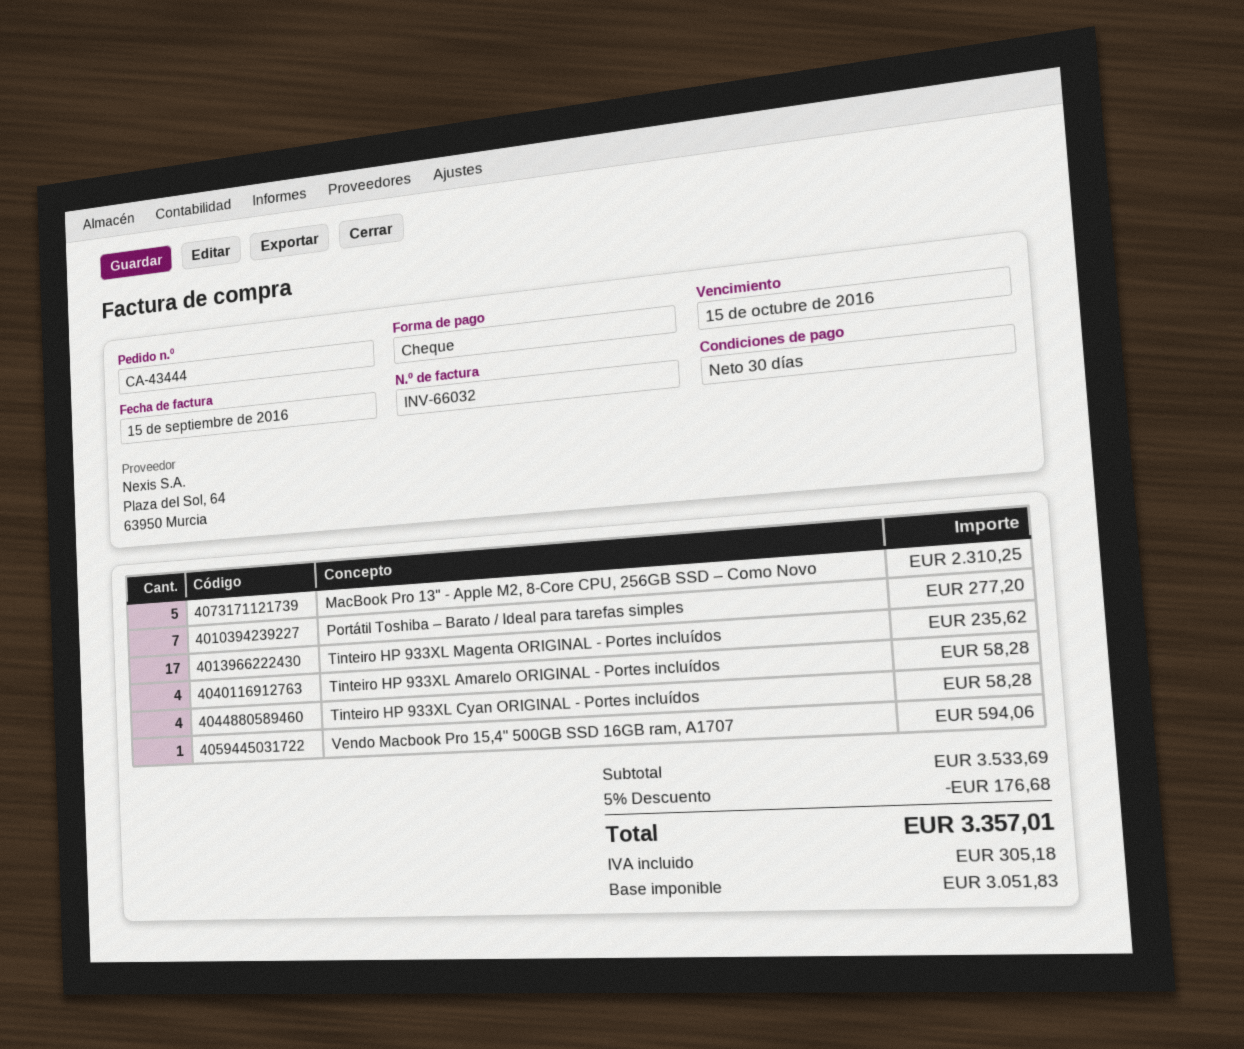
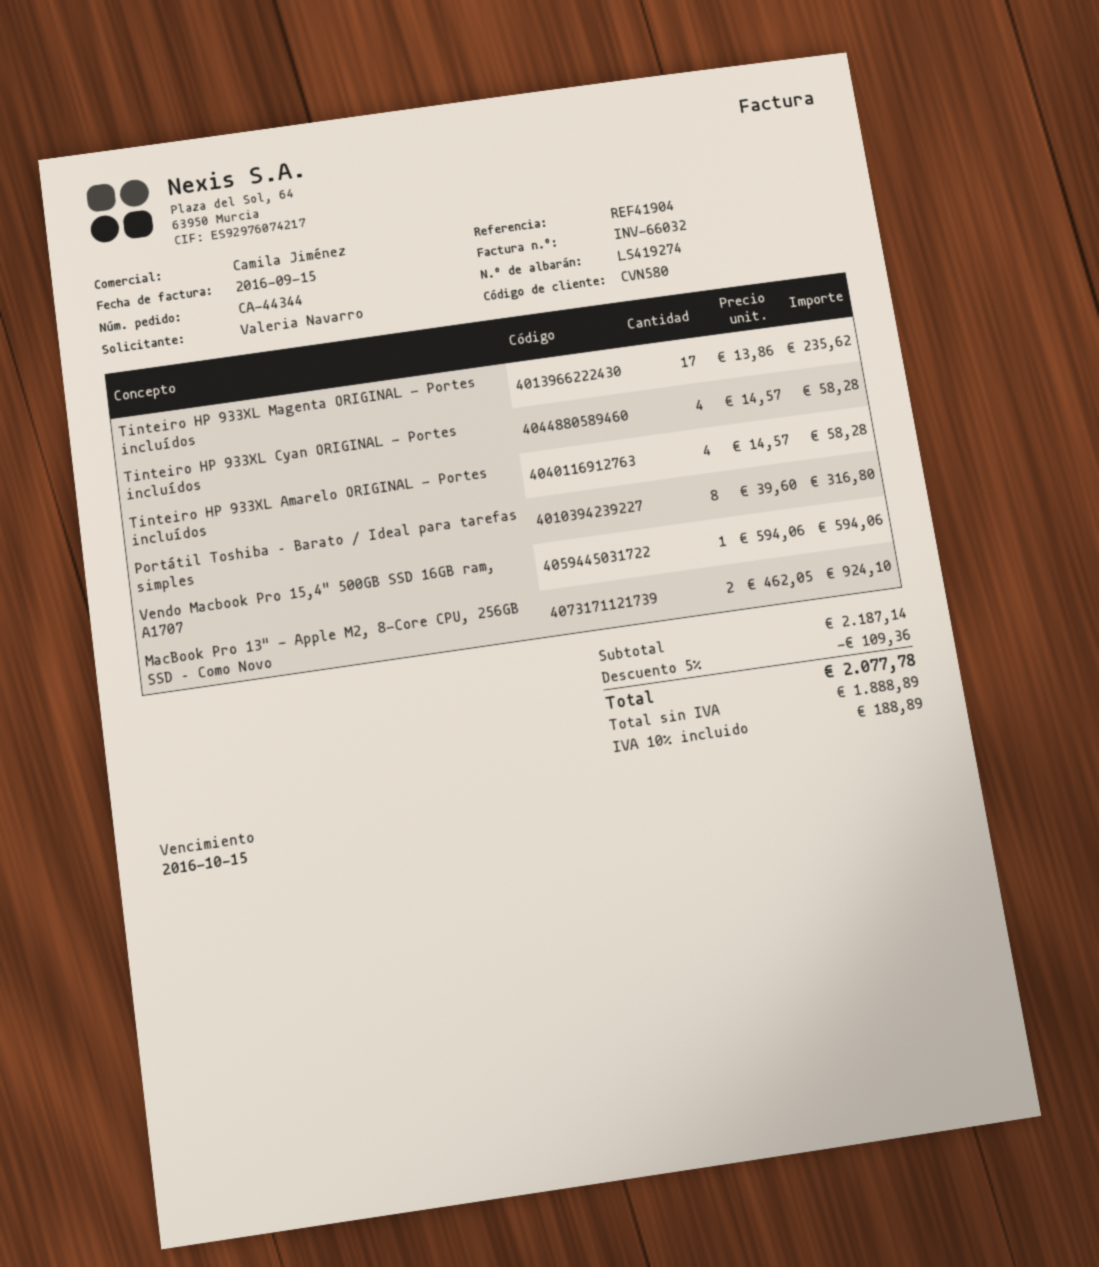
order number: CA-43444 -> CA-44344
MacBook Pro 13" - Apple M2, 8-Core CPU, 256GB SSD – Como Novo: 5 for 2310.25 -> 2 for 924.10
Portátil Toshiba – Barato / Ideal para tarefas simples: 7 for 277.20 -> 8 for 316.80
subtotal: 3533.69 -> 2187.14
discount: 5% = 176.68 -> 5% = 109.36
net: 3051.83 -> 1888.89
tax: 305.18 -> 188.89
total: 3357.01 -> 2077.78

